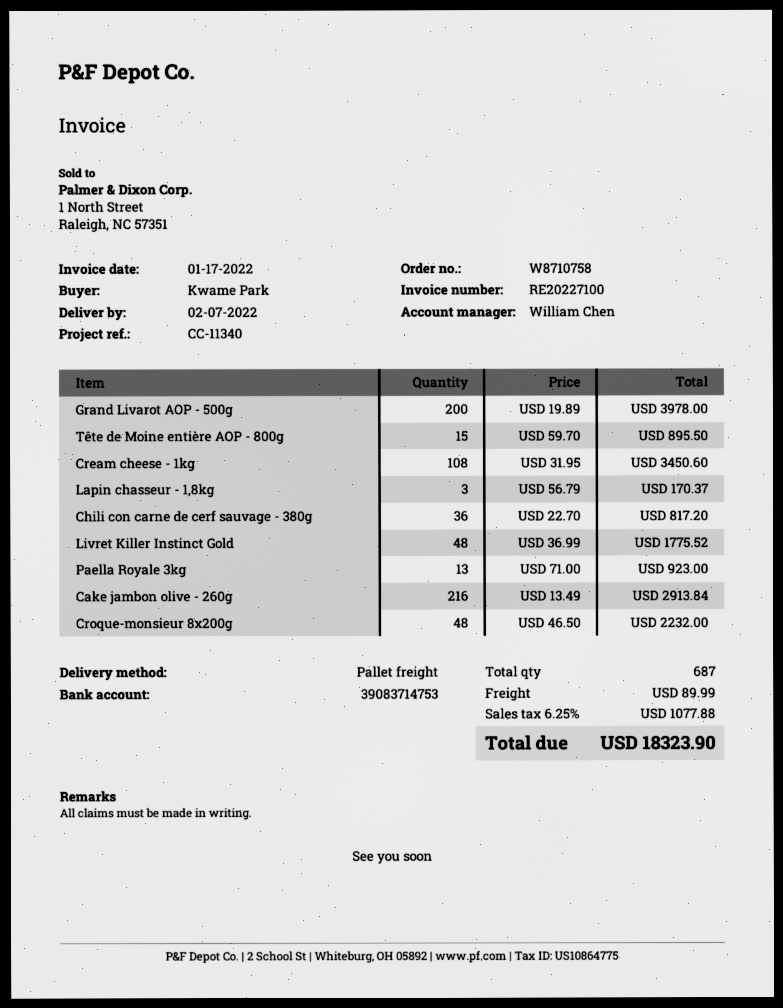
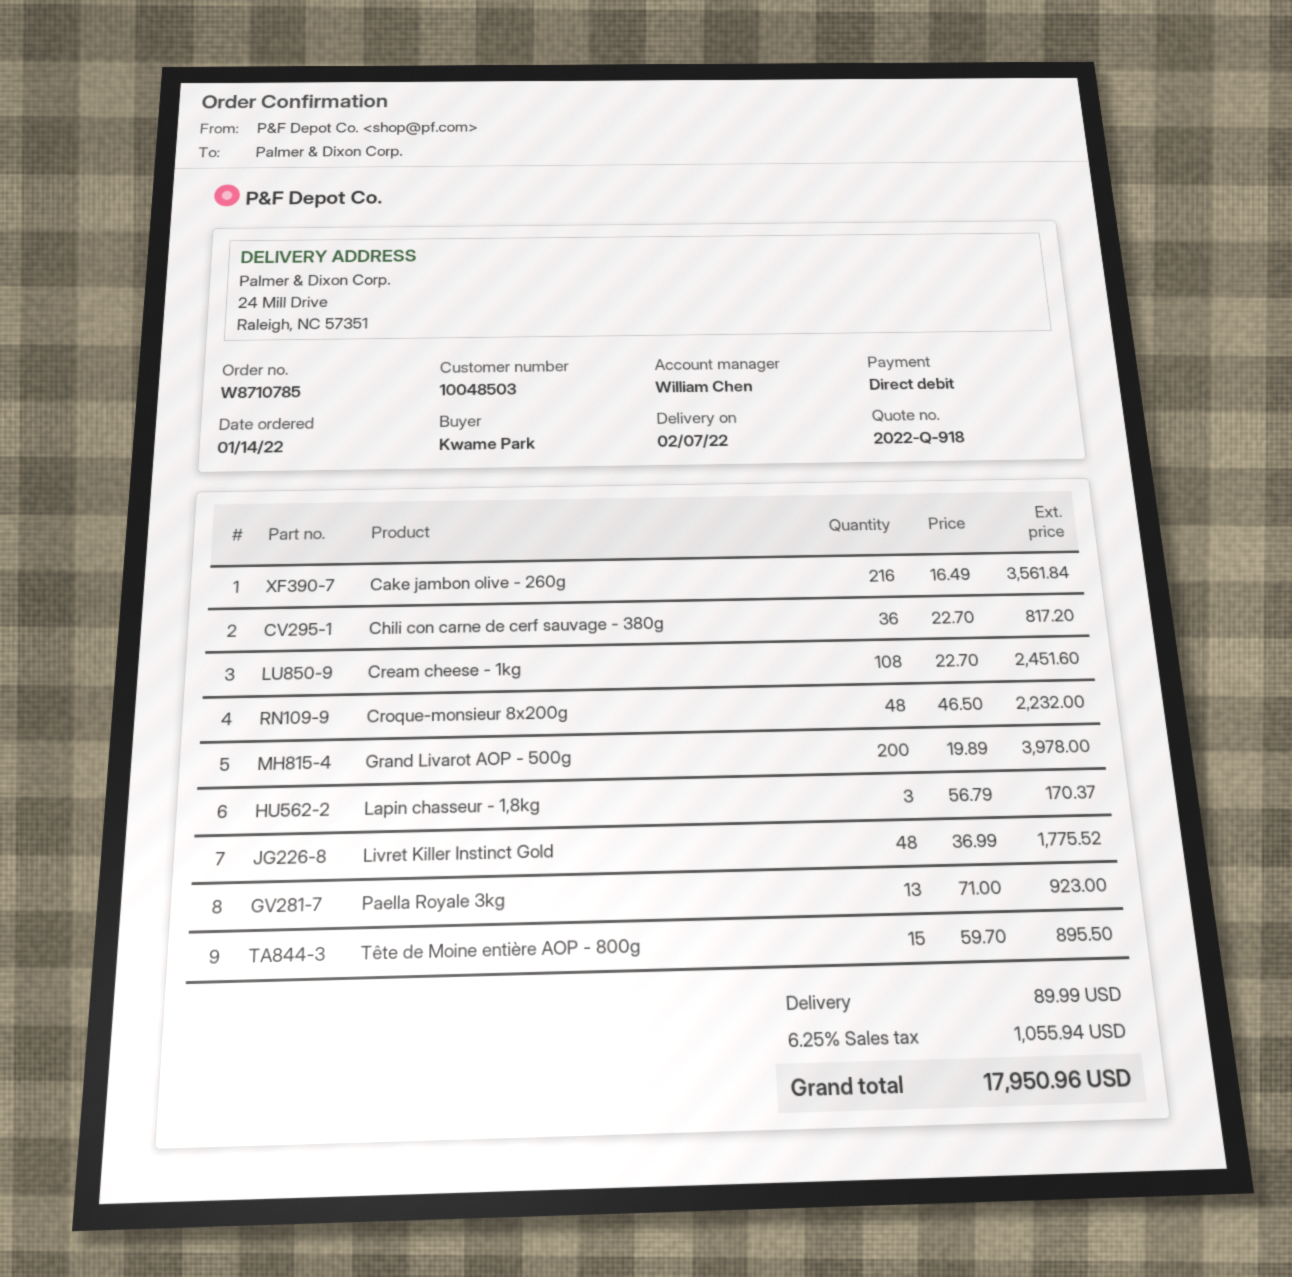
order number: W8710758 -> W8710785
Cream cheese - 1kg: 108 x 31.95 = 3450.60 -> 108 x 22.70 = 2451.60
Cake jambon olive - 260g: 216 x 13.49 = 2913.84 -> 216 x 16.49 = 3561.84
tax: 6.25% = 1077.88 -> 6.25% = 1055.94
total: 18323.90 -> 17950.96

